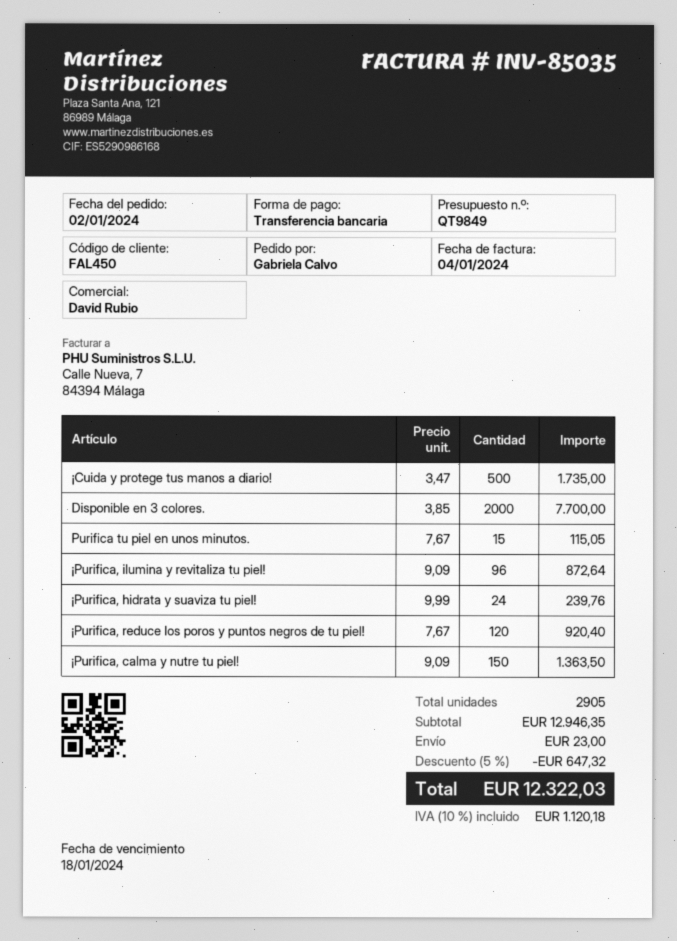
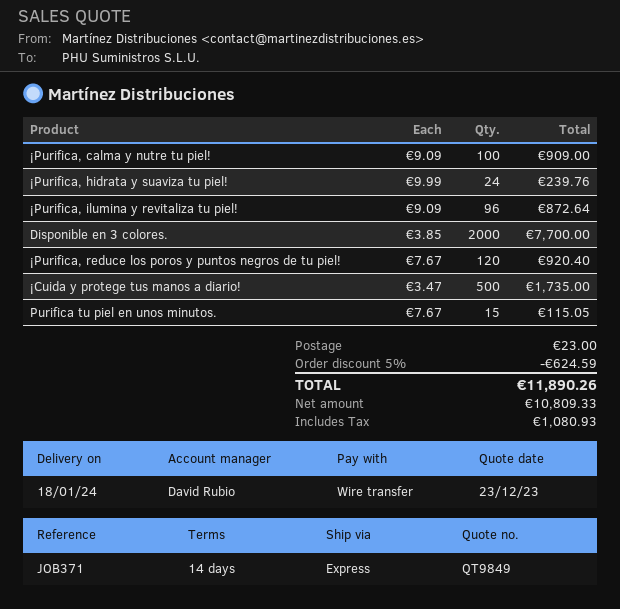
¡Purifica, calma y nutre tu piel!: 150 x 9.09 = 1363.50 -> 100 x 9.09 = 909.00
discount: 5% = 647.32 -> 5% = 624.59
tax: 1120.18 -> 1080.93
total: 12322.03 -> 11890.26

